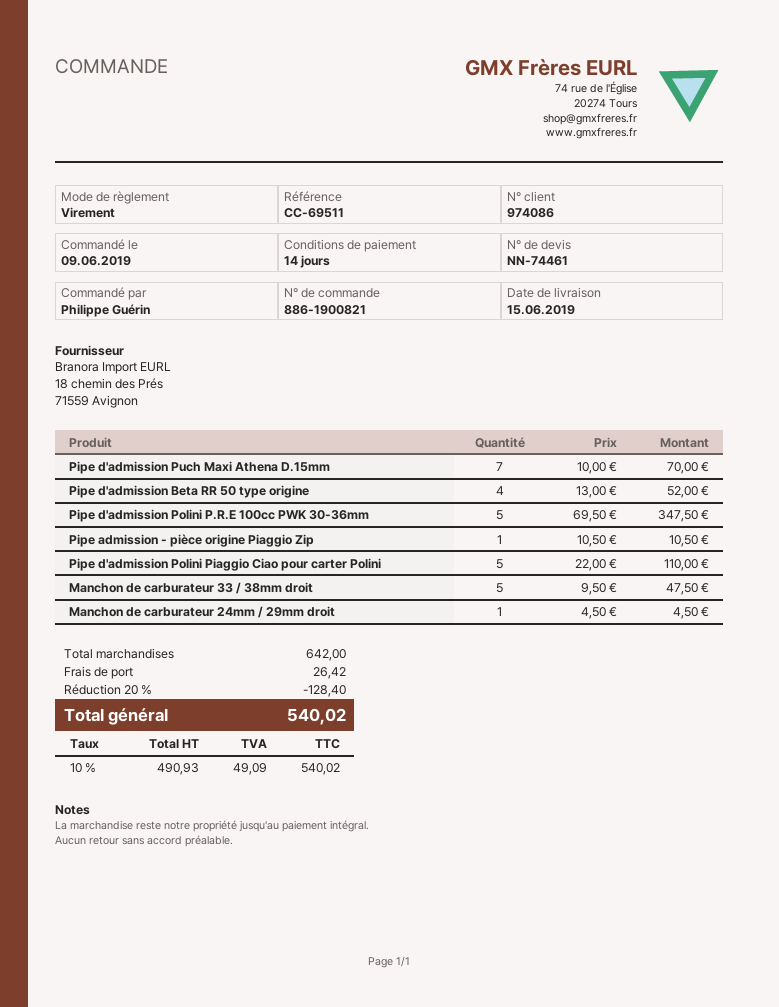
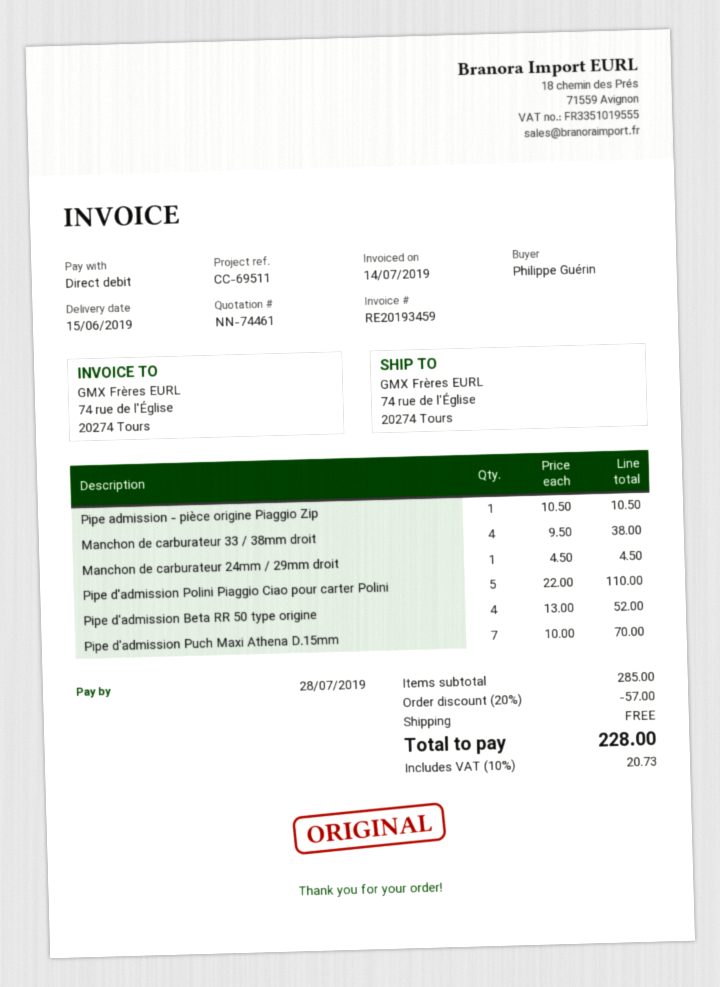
payment method: bank transfer -> direct debit
Pipe d'admission Polini P.R.E 100cc PWK 30-36mm: 5 x 69.50 = 347.50 -> none
Manchon de carburateur 33 / 38mm droit: 5 x 9.50 = 47.50 -> 4 x 9.50 = 38.00
subtotal: 642.00 -> 285.00
discount: 20% = 128.40 -> 20% = 57.00
shipping: 26.42 -> 0.00
tax: 10% = 49.09 -> 10% = 20.73
total: 540.02 -> 228.00

